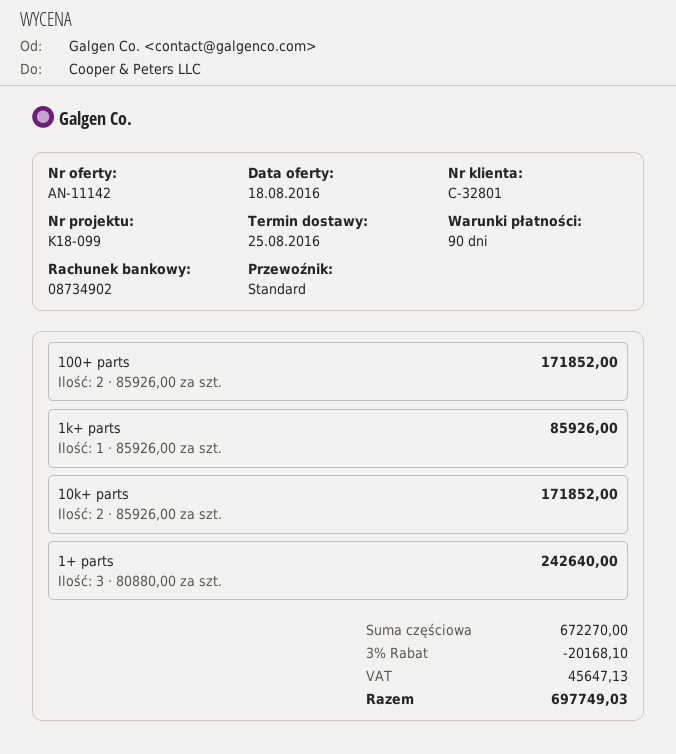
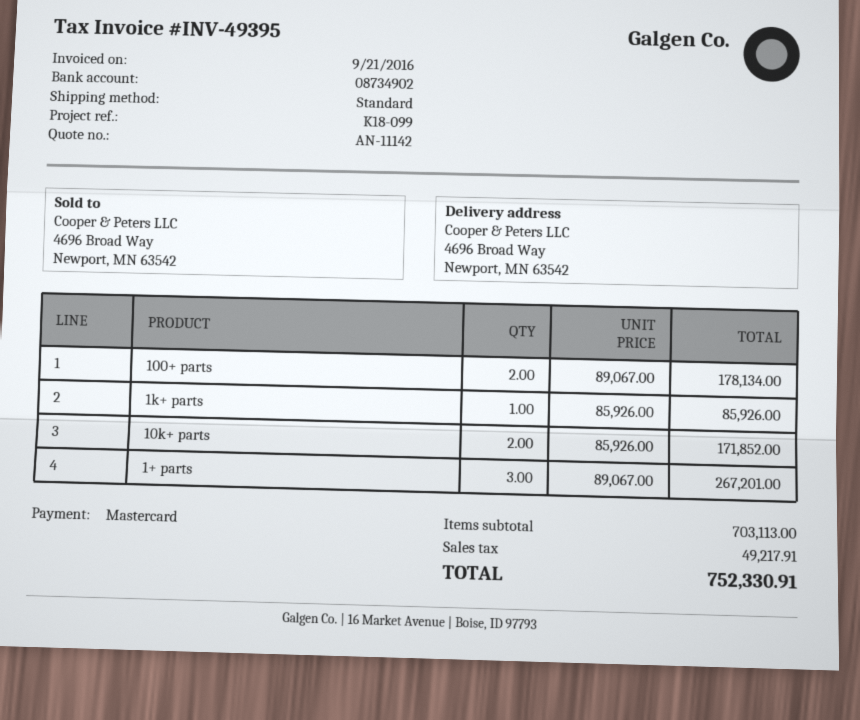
100+ parts: 2 x 85926.00 = 171852.00 -> 2 x 89067.00 = 178134.00
1+ parts: 3 x 80880.00 = 242640.00 -> 3 x 89067.00 = 267201.00
subtotal: 672270.00 -> 703113.00
discount: 3% = 20168.10 -> none
tax: 45647.13 -> 49217.91
total: 697749.03 -> 752330.91

